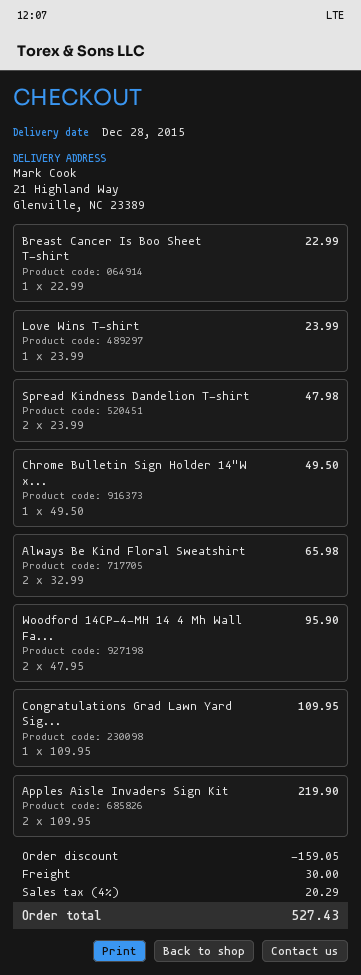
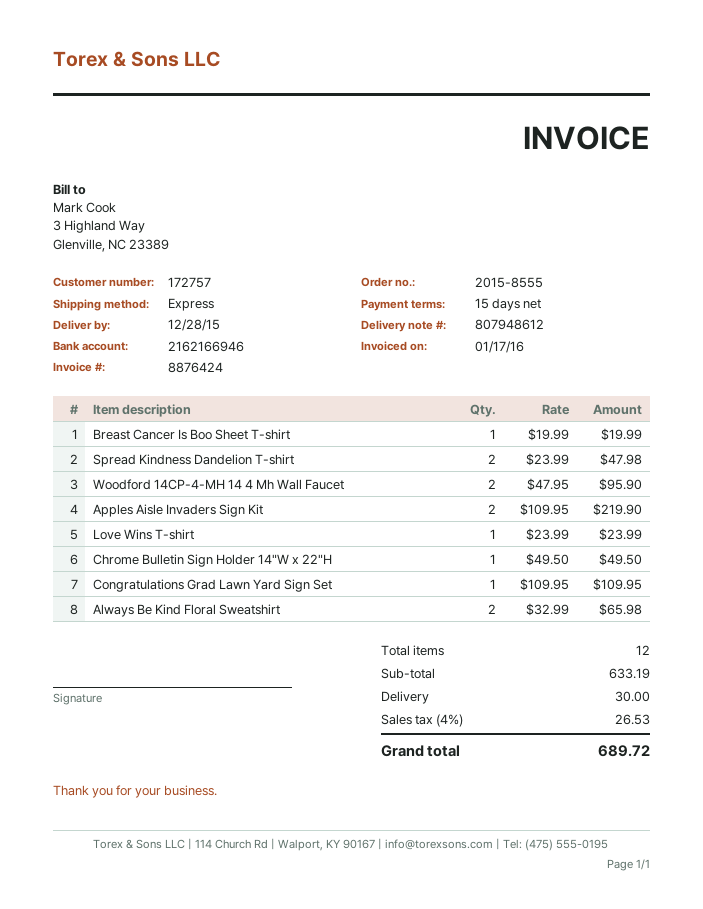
Breast Cancer Is Boo Sheet T-shirt: 1 x 22.99 = 22.99 -> 1 x 19.99 = 19.99
discount: 159.05 -> none
tax: 4% = 20.29 -> 4% = 26.53
total: 527.43 -> 689.72

